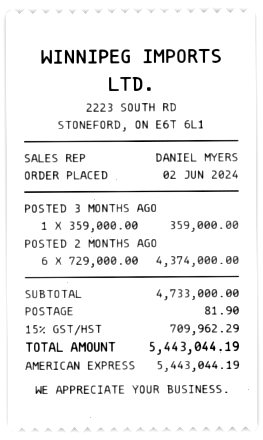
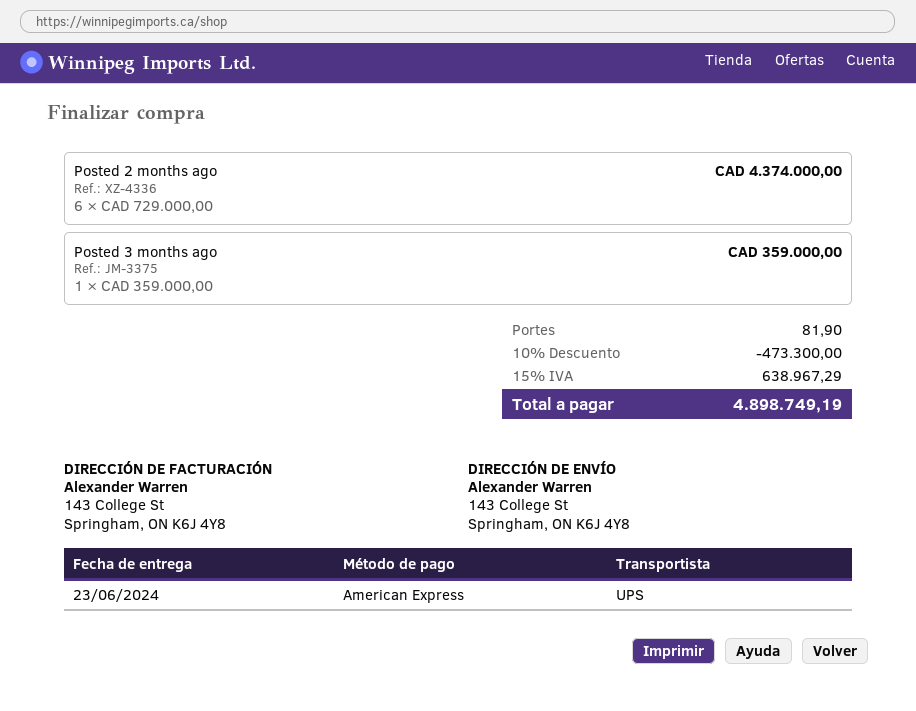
discount: none -> 10% = 473300.00
tax: 15% = 709962.29 -> 15% = 638967.29
total: 5443044.19 -> 4898749.19

